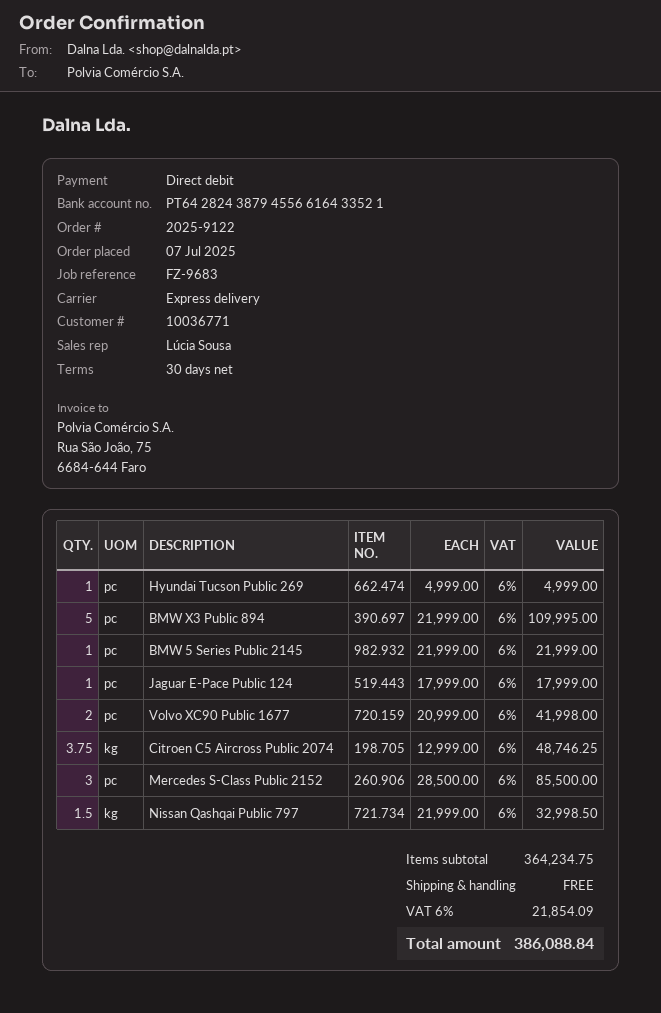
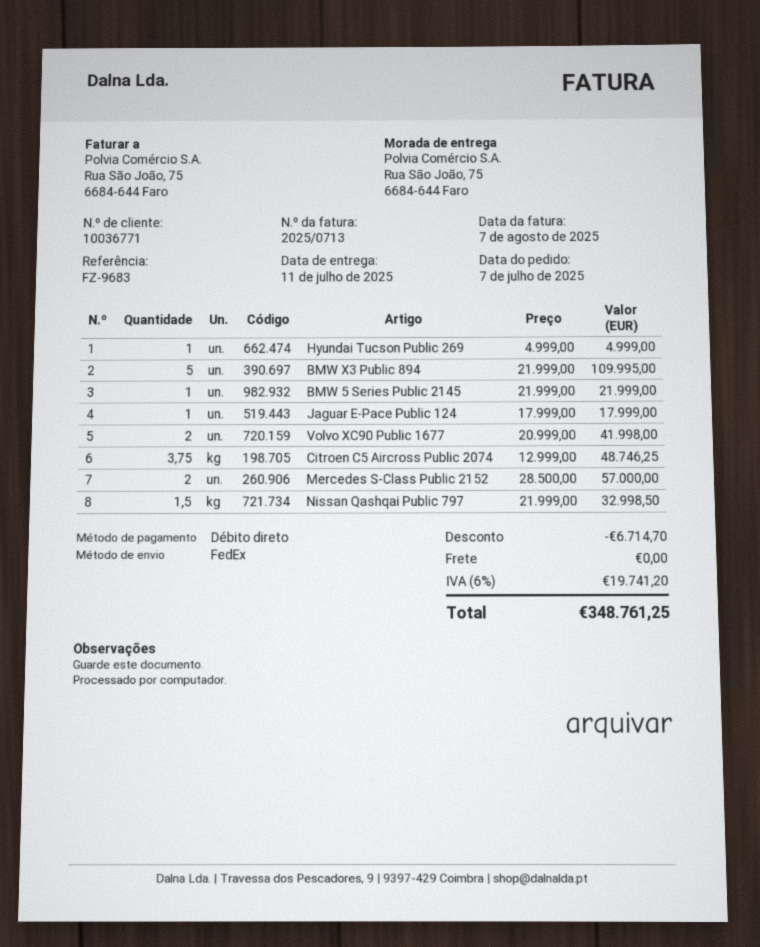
shipping method: express -> FedEx
Mercedes S-Class Public 2152: 3 x 28500.00 = 85500.00 -> 2 x 28500.00 = 57000.00
discount: none -> 6714.70
tax: 6% = 21854.09 -> 6% = 19741.20
total: 386088.84 -> 348761.25

